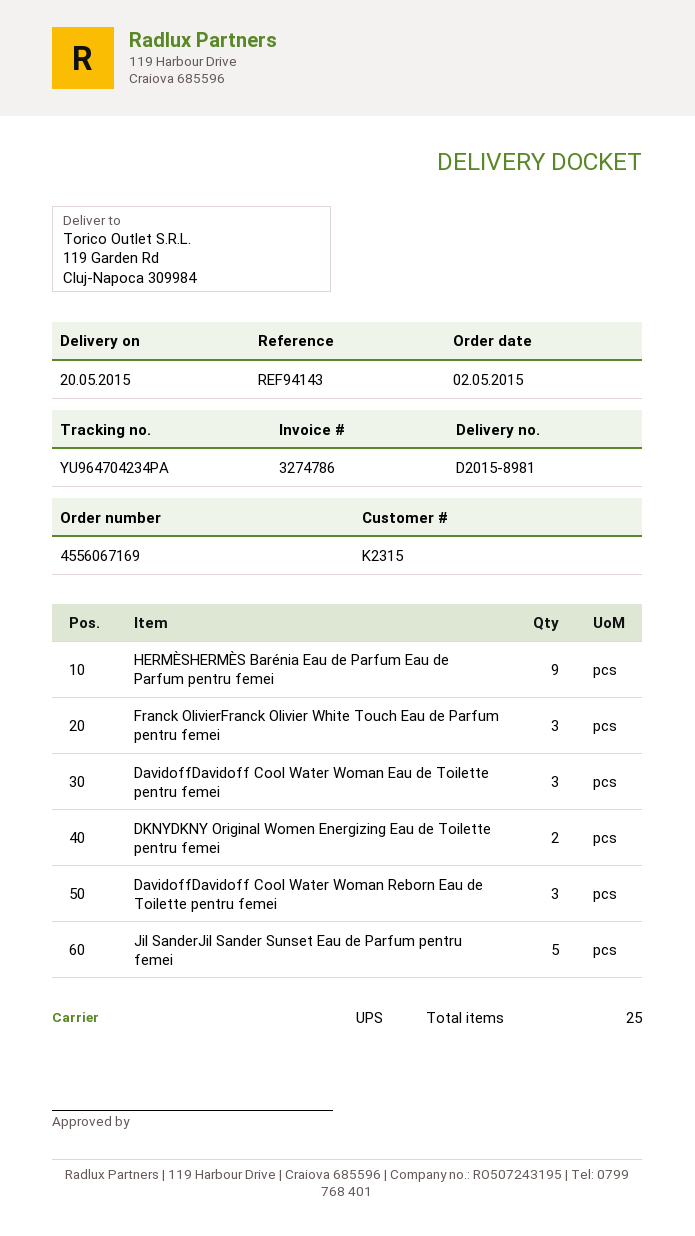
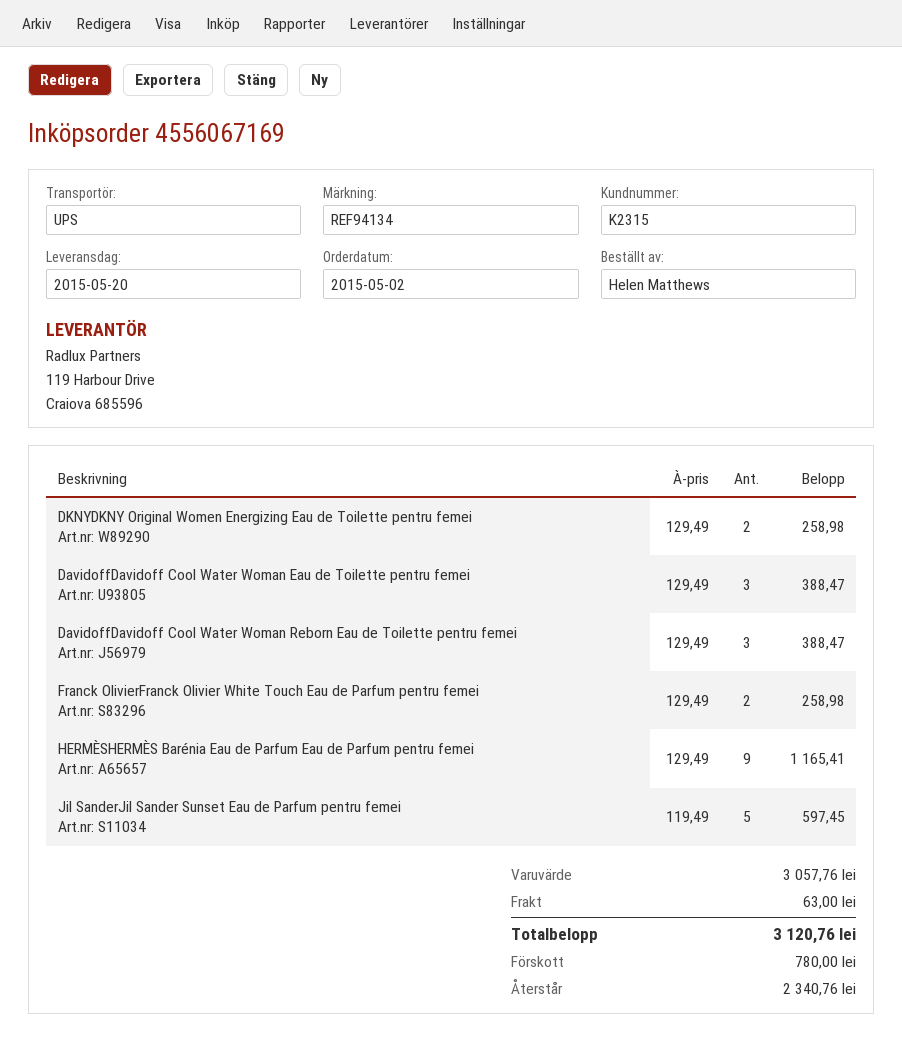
reference: REF94143 -> REF94134
Franck OlivierFranck Olivier White Touch Eau de Parfum pentru femei: 3 -> 2

